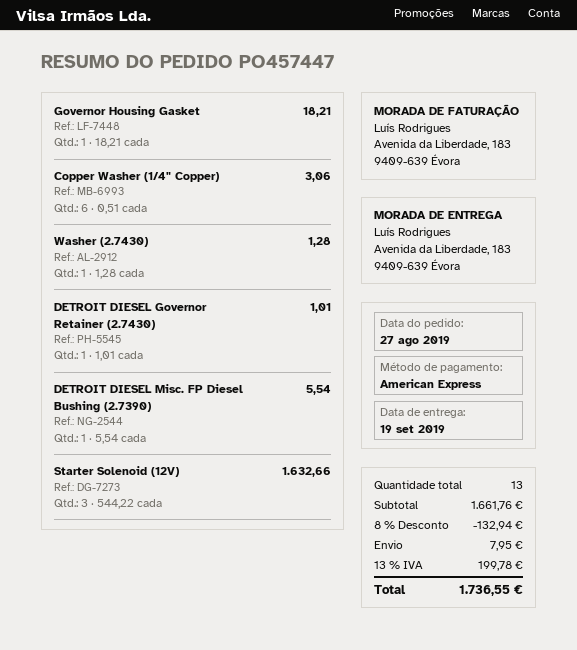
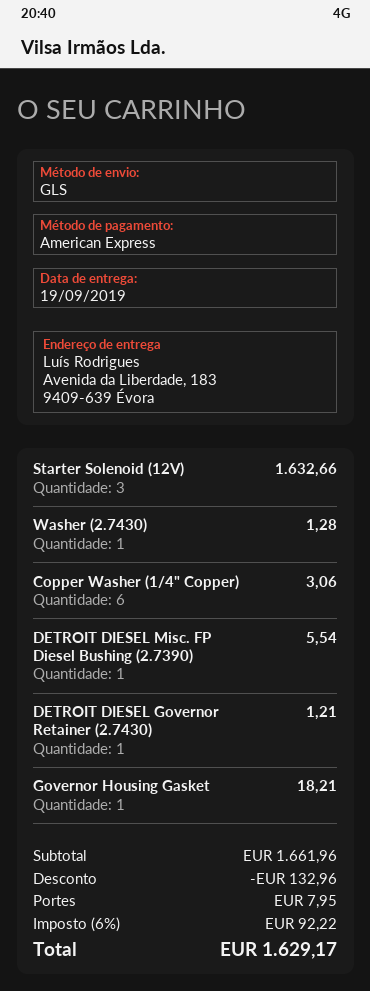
DETROIT DIESEL Governor Retainer (2.7430): 1 for 1.01 -> 1 for 1.21
subtotal: 1661.76 -> 1661.96
discount: 132.94 -> 132.96
tax: 13% = 199.78 -> 6% = 92.22
total: 1736.55 -> 1629.17

